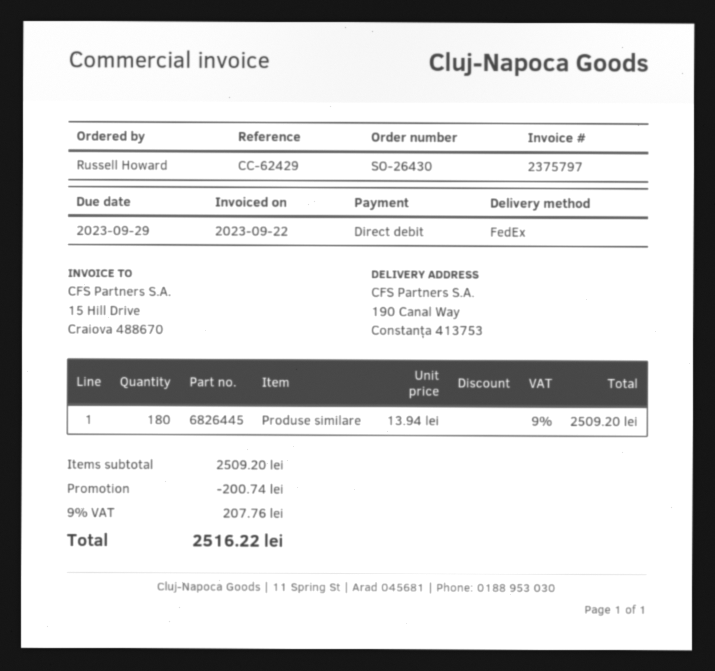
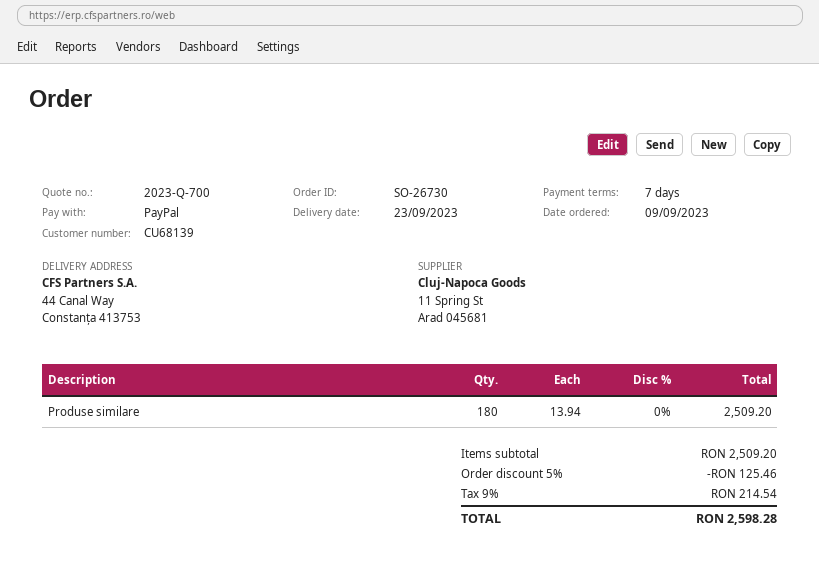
order number: SO-26430 -> SO-26730
payment method: direct debit -> PayPal
ship to: 190 Canal Way, Constanța 413753 -> 44 Canal Way, Constanța 413753
discount: 200.74 -> 125.46
tax: 9% = 207.76 -> 9% = 214.54
total: 2516.22 -> 2598.28

